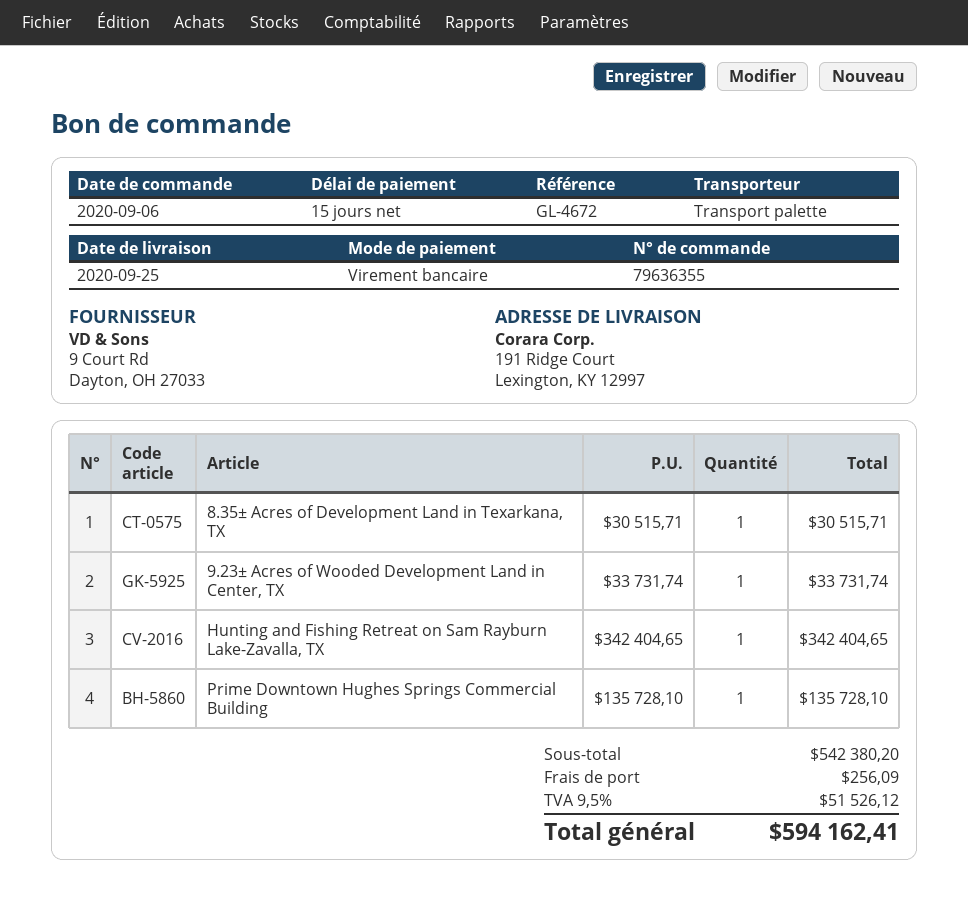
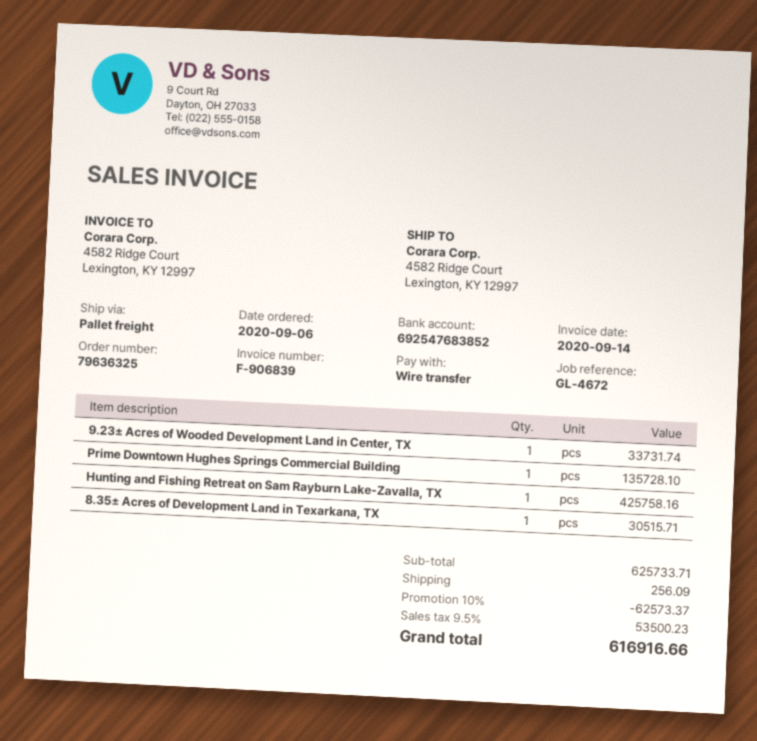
order number: 79636355 -> 79636325
ship to: 191 Ridge Court, Lexington, KY 12997 -> 4582 Ridge Court, Lexington, KY 12997
Hunting and Fishing Retreat on Sam Rayburn Lake-Zavalla, TX: 1 for 342404.65 -> 1 for 425758.16
subtotal: 542380.20 -> 625733.71
discount: none -> 10% = 62573.37
tax: 9.5% = 51526.12 -> 9.5% = 53500.23
total: 594162.41 -> 616916.66

